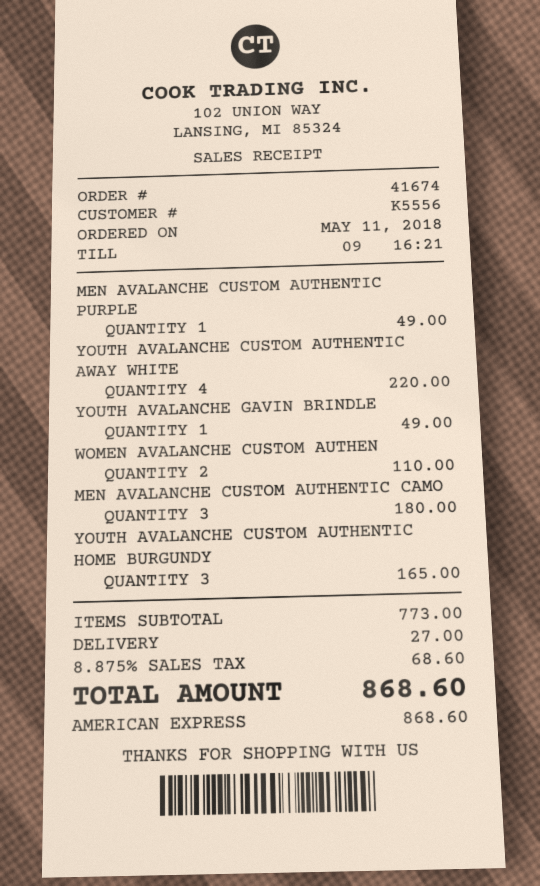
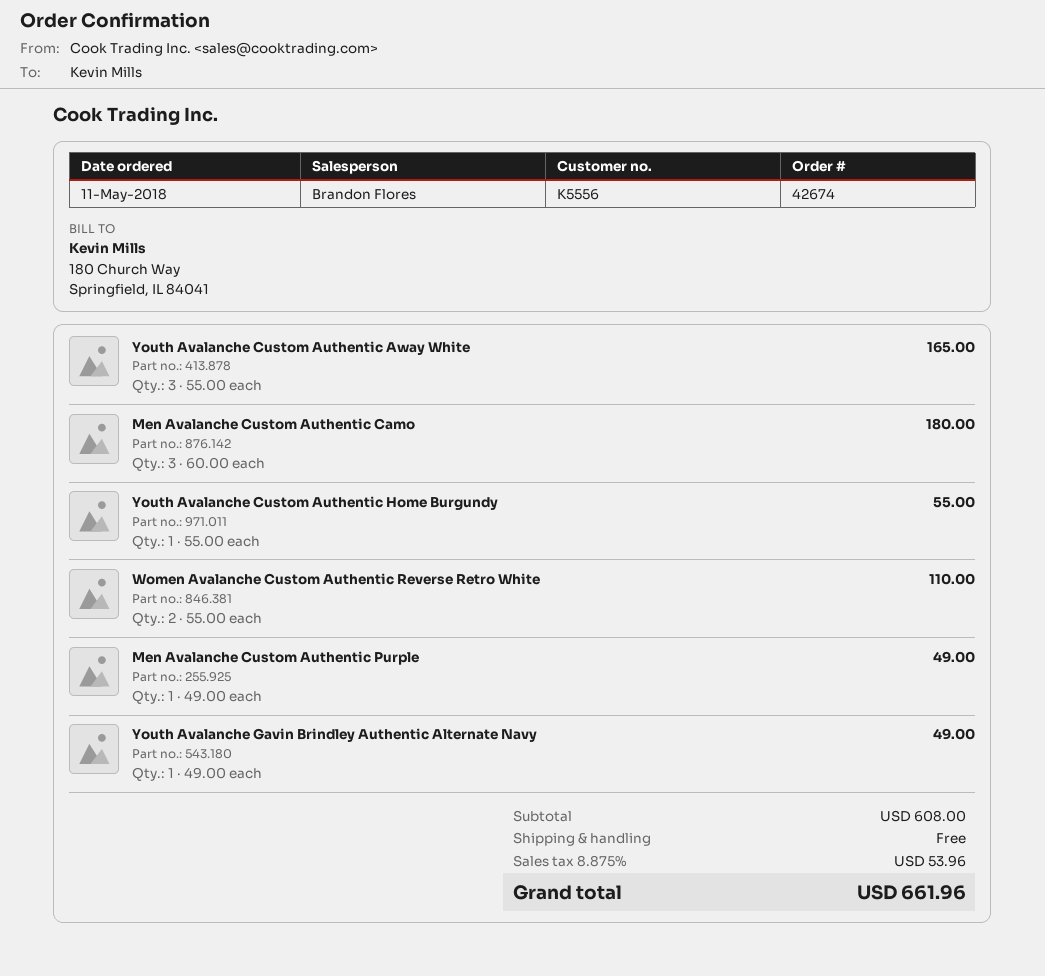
order number: 41674 -> 42674
YOUTH AVALANCHE CUSTOM AUTHENTIC AWAY WHITE: 4 for 220.00 -> 3 for 165.00
YOUTH AVALANCHE CUSTOM AUTHENTIC HOME BURGUNDY: 3 for 165.00 -> 1 for 55.00
subtotal: 773.00 -> 608.00
shipping: 27.00 -> 0.00
tax: 8.875% = 68.60 -> 8.875% = 53.96
total: 868.60 -> 661.96

